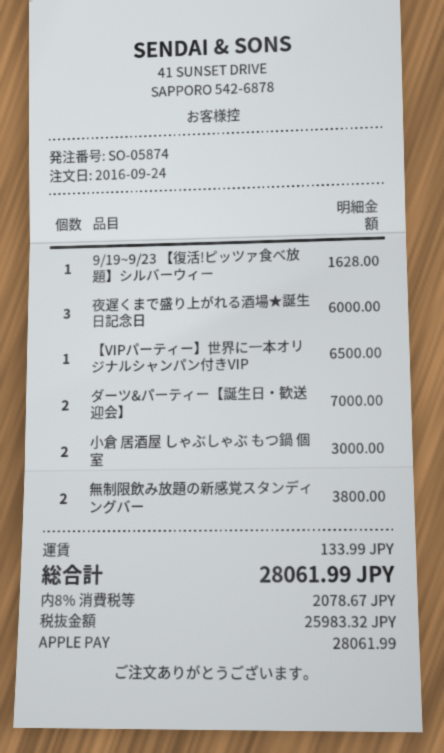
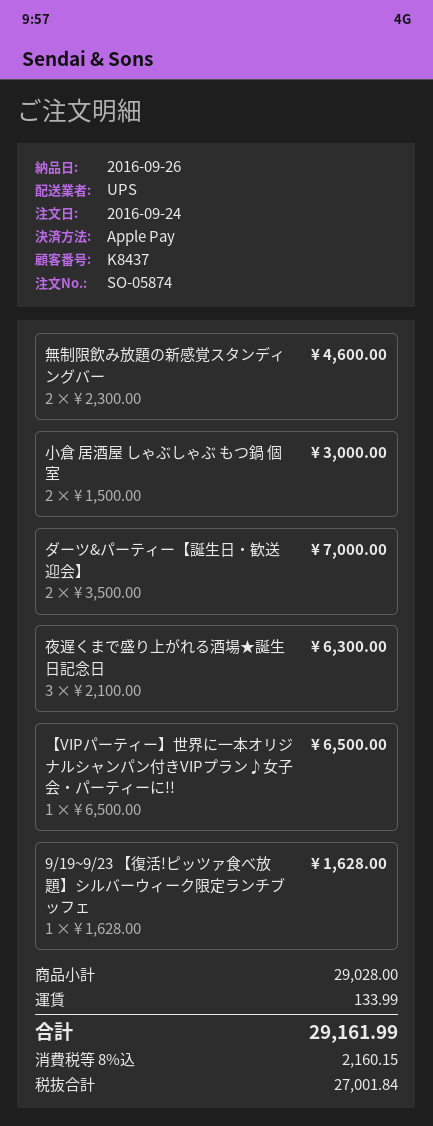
夜遅くまで盛り上がれる酒場★誕生日記念日: 3 for 6000.00 -> 3 for 6300.00
無制限飲み放題の新感覚スタンディングバー: 2 for 3800.00 -> 2 for 4600.00
net: 25983.32 -> 27001.84
tax: 8% = 2078.67 -> 8% = 2160.15
total: 28061.99 -> 29161.99

